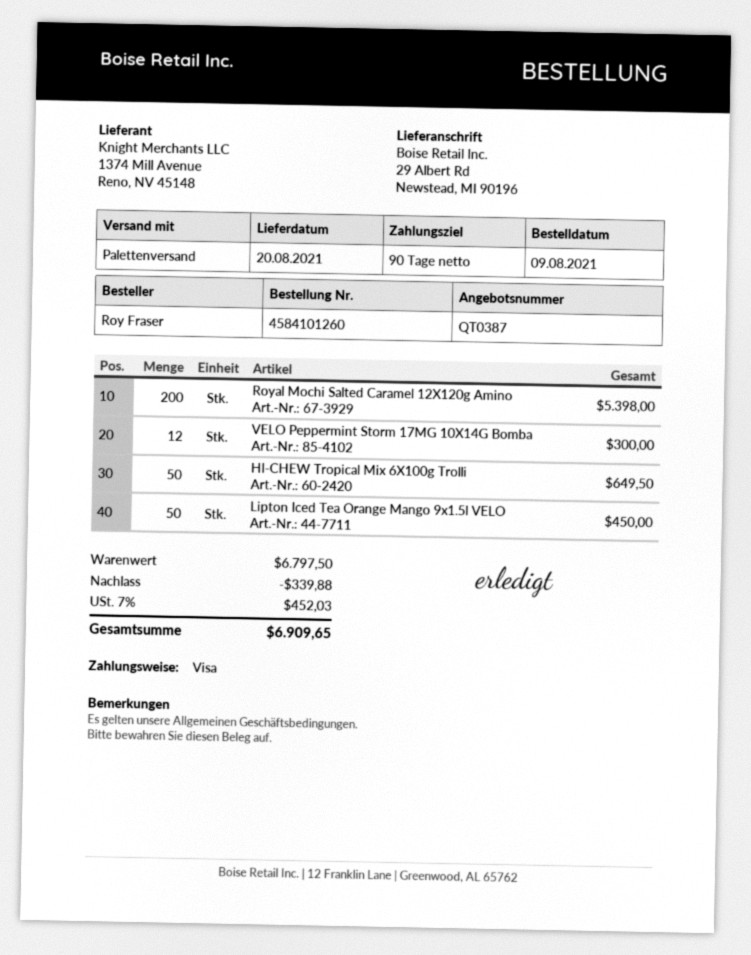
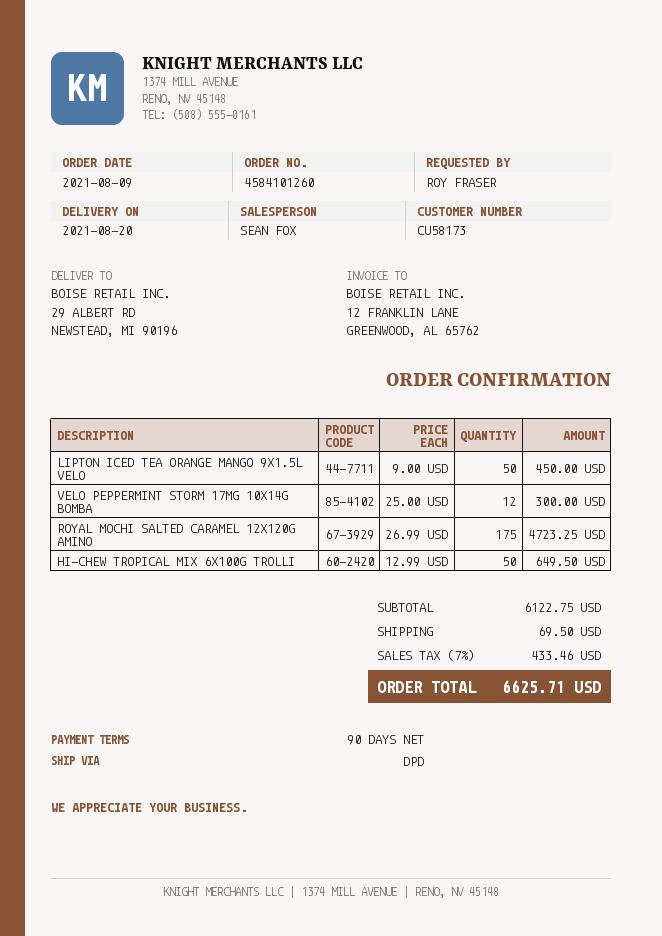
shipping method: pallet freight -> DPD
Royal Mochi Salted Caramel 12X120g Amino: 200 for 5398.00 -> 175 for 4723.25
subtotal: 6797.50 -> 6122.75
discount: 339.88 -> none
shipping: none -> 69.50
tax: 7% = 452.03 -> 7% = 433.46
total: 6909.65 -> 6625.71

